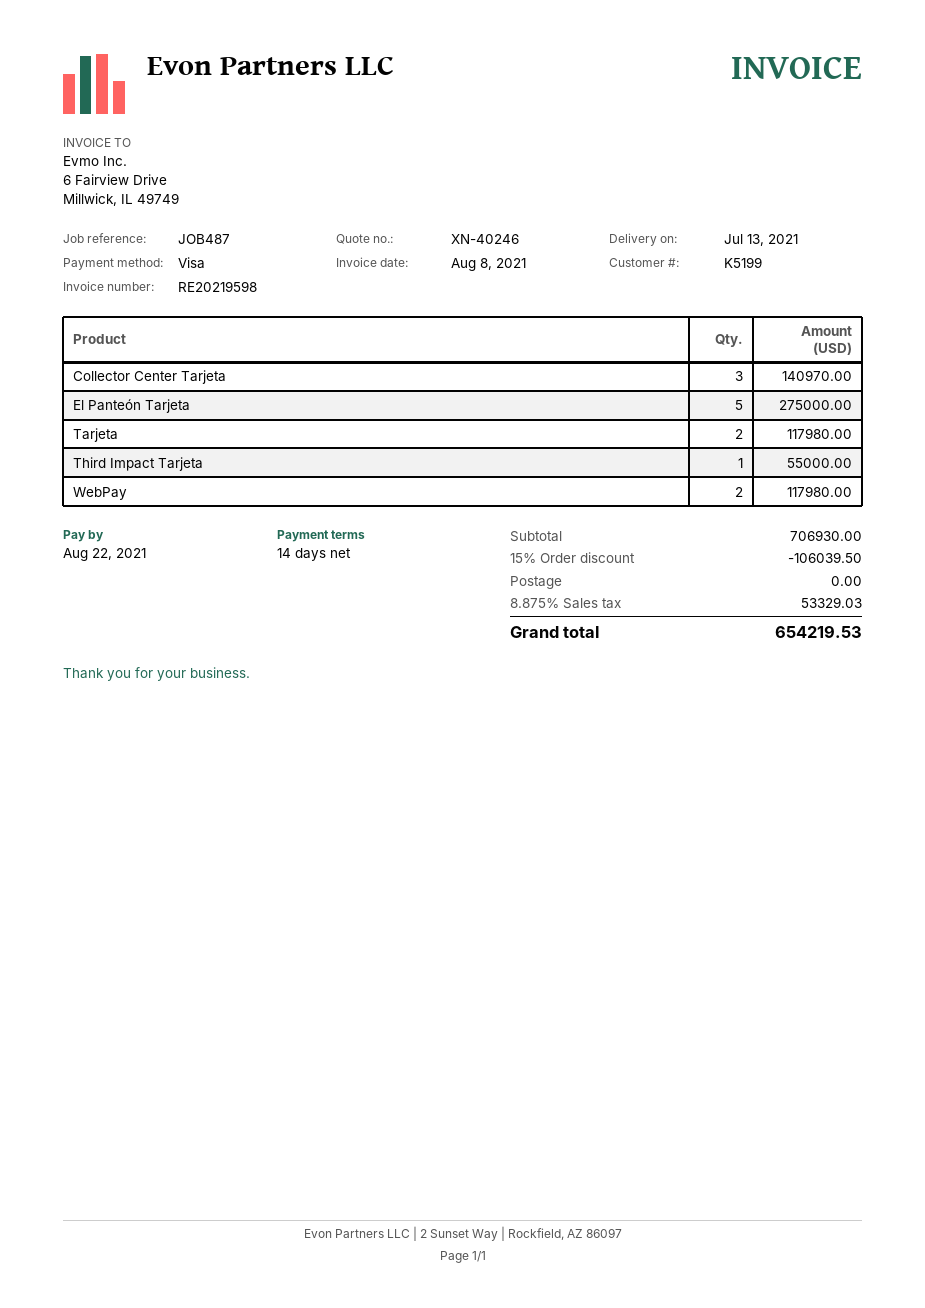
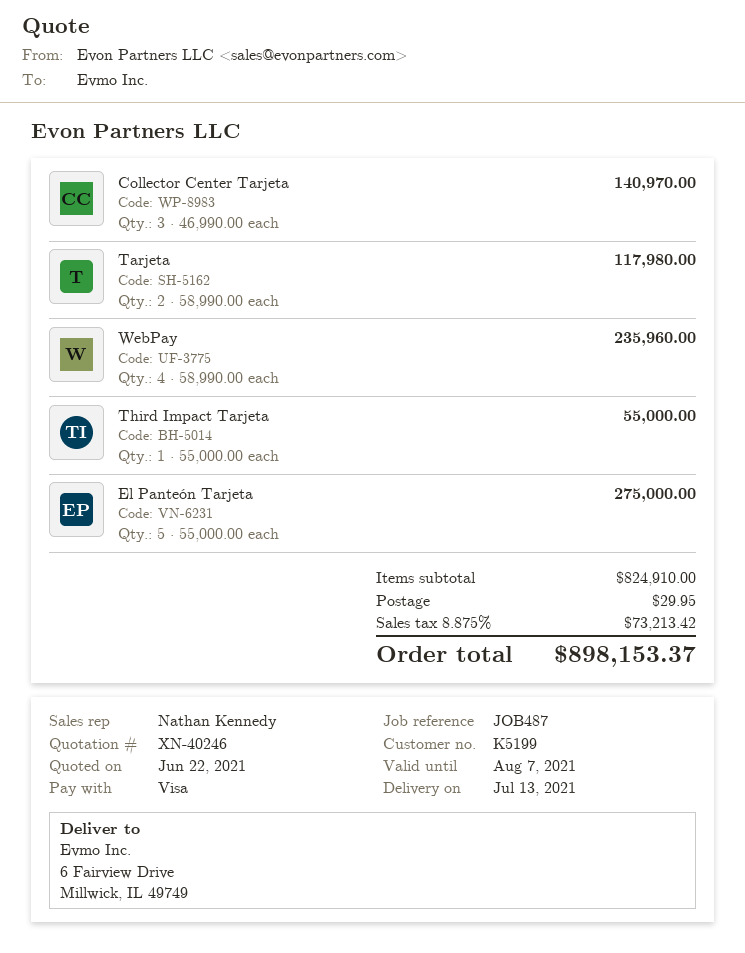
WebPay: 2 for 117980.00 -> 4 for 235960.00
subtotal: 706930.00 -> 824910.00
discount: 15% = 106039.50 -> none
shipping: 0.00 -> 29.95
tax: 8.875% = 53329.03 -> 8.875% = 73213.42
total: 654219.53 -> 898153.37

